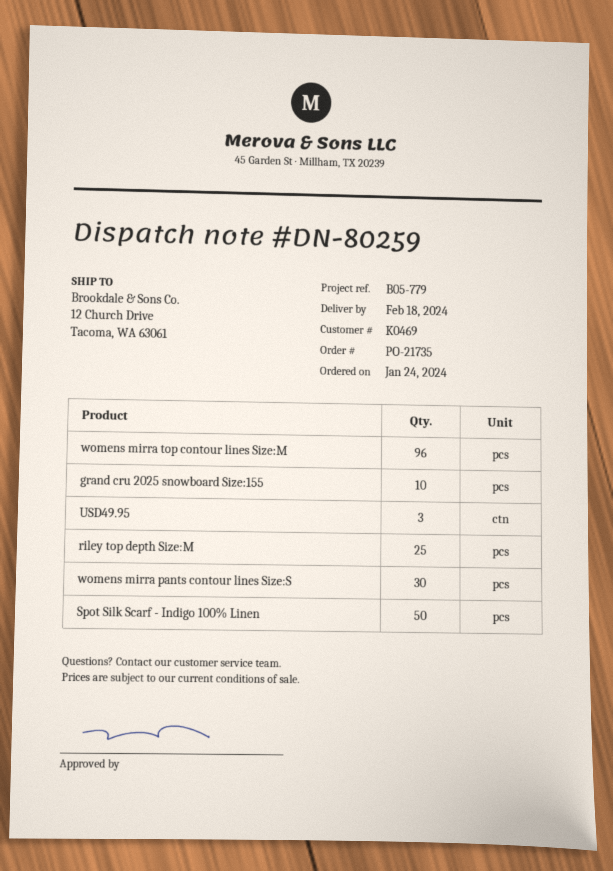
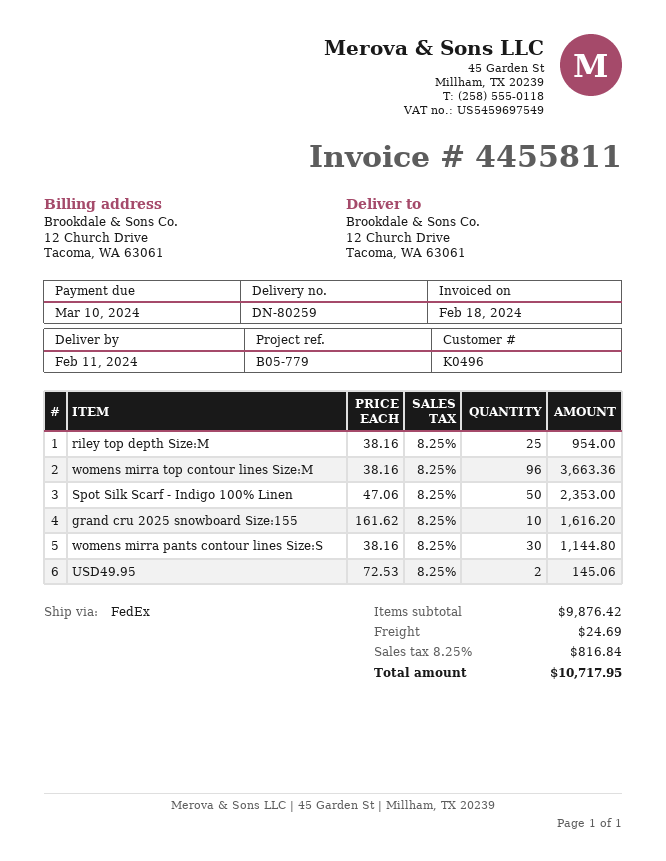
delivery date: 2024-02-18 -> 2024-02-11
customer number: K0469 -> K0496
USD49.95: 3 -> 2

